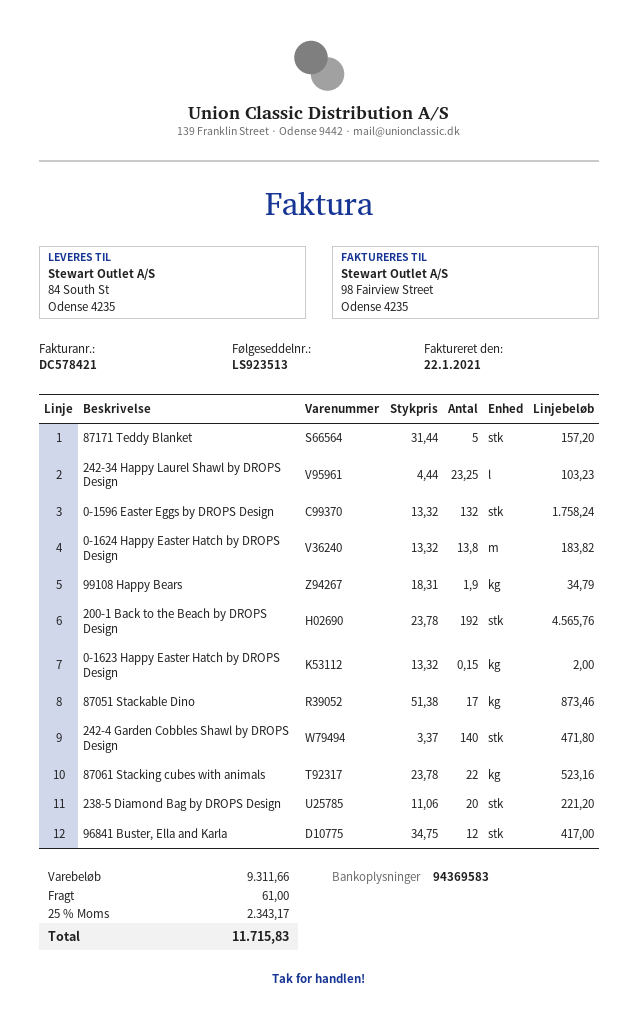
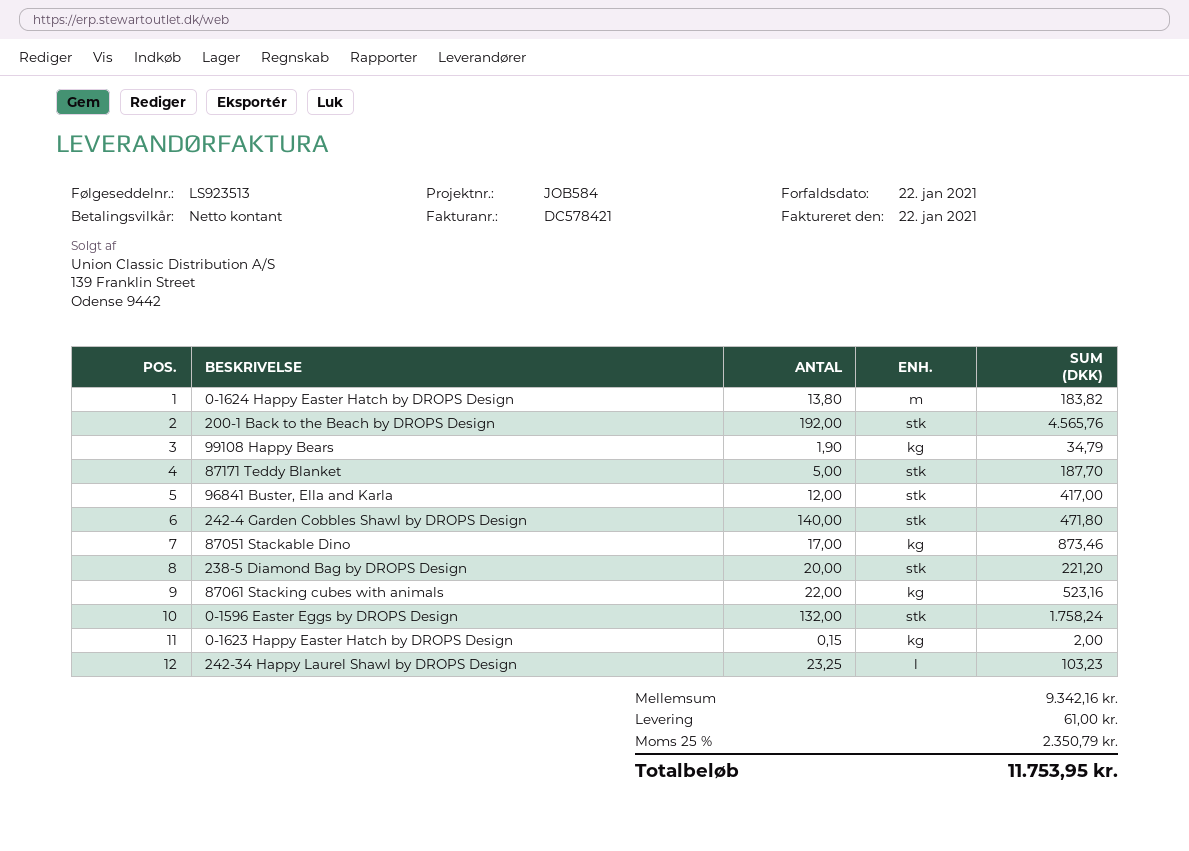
87171 Teddy Blanket: 5 for 157.20 -> 5 for 187.70
subtotal: 9311.66 -> 9342.16
tax: 25% = 2343.17 -> 25% = 2350.79
total: 11715.83 -> 11753.95

